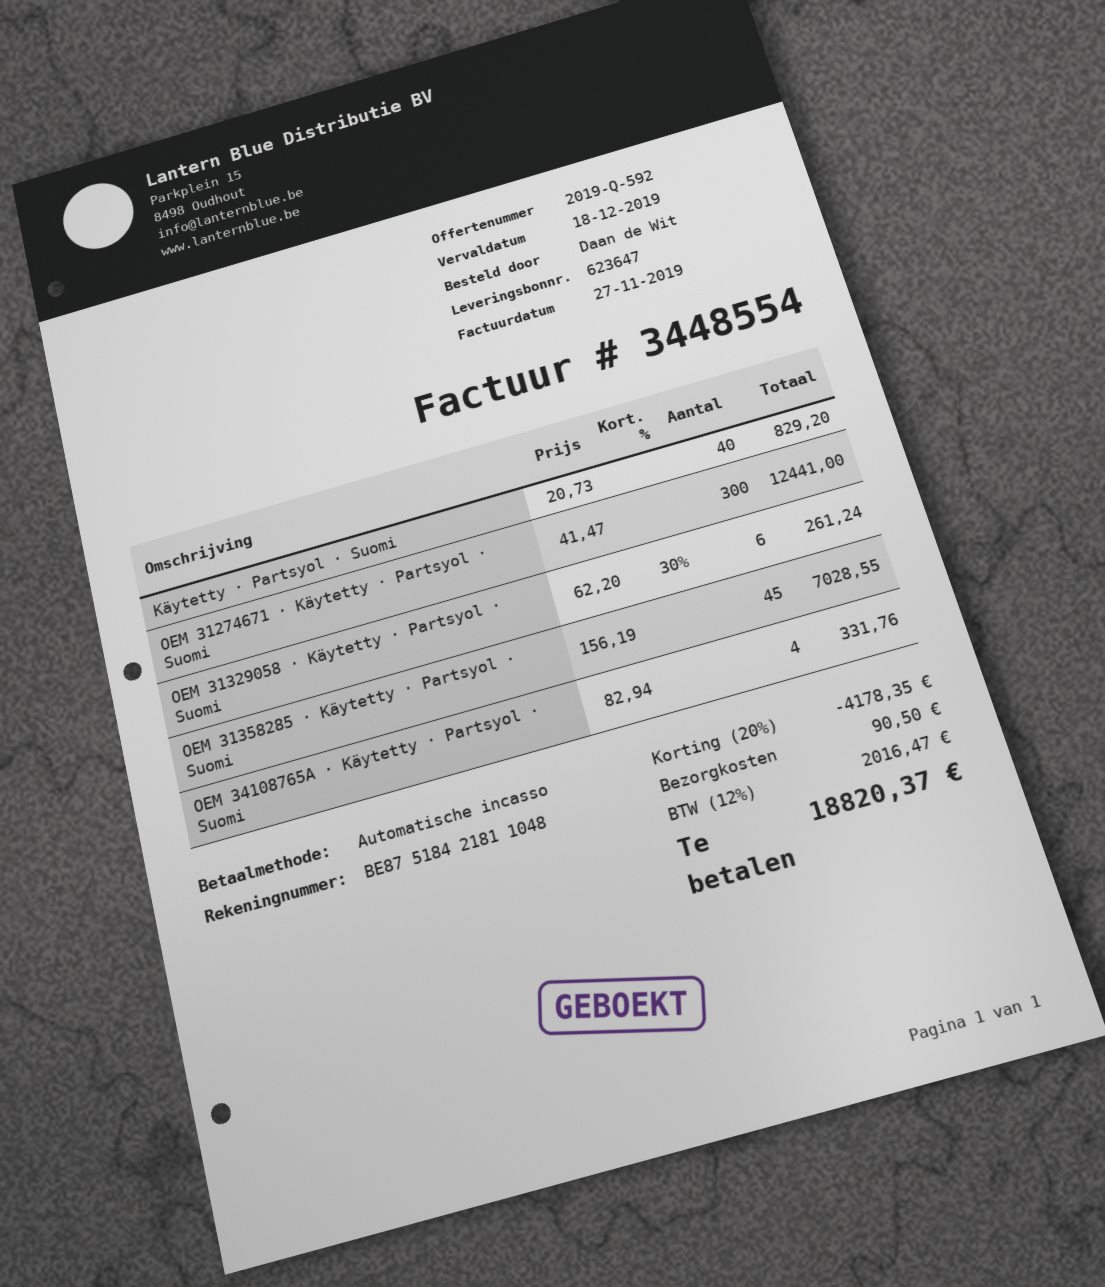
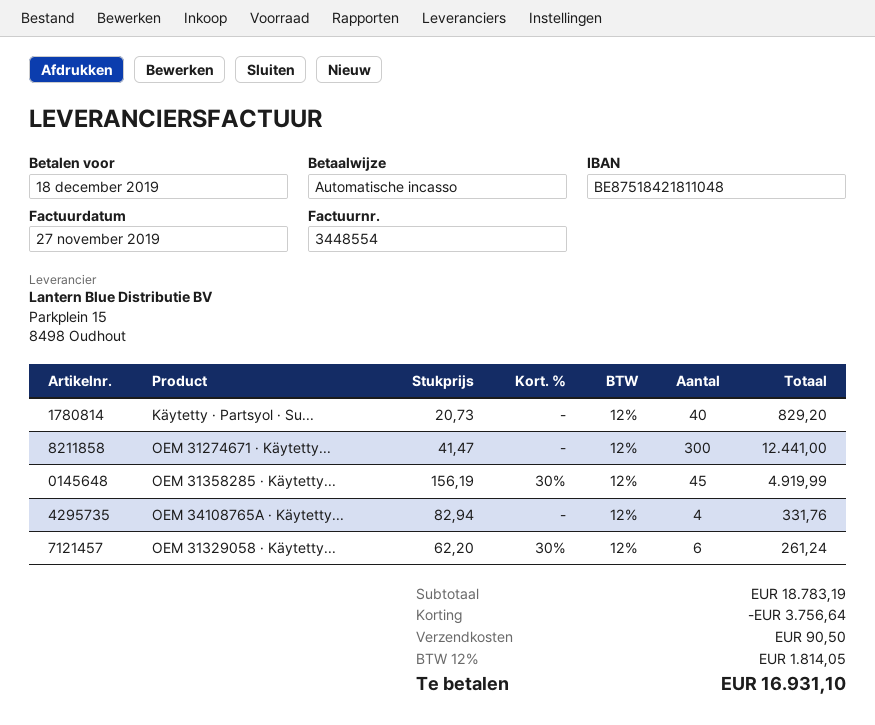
OEM 31358285 · Käytetty · Partsyol · Suomi: 45 x 156.19 = 7028.55 -> 45 x 156.19 - 30% = 4919.99
discount: 4178.35 -> 3756.64
tax: 12% = 2016.47 -> 12% = 1814.05
total: 18820.37 -> 16931.10

